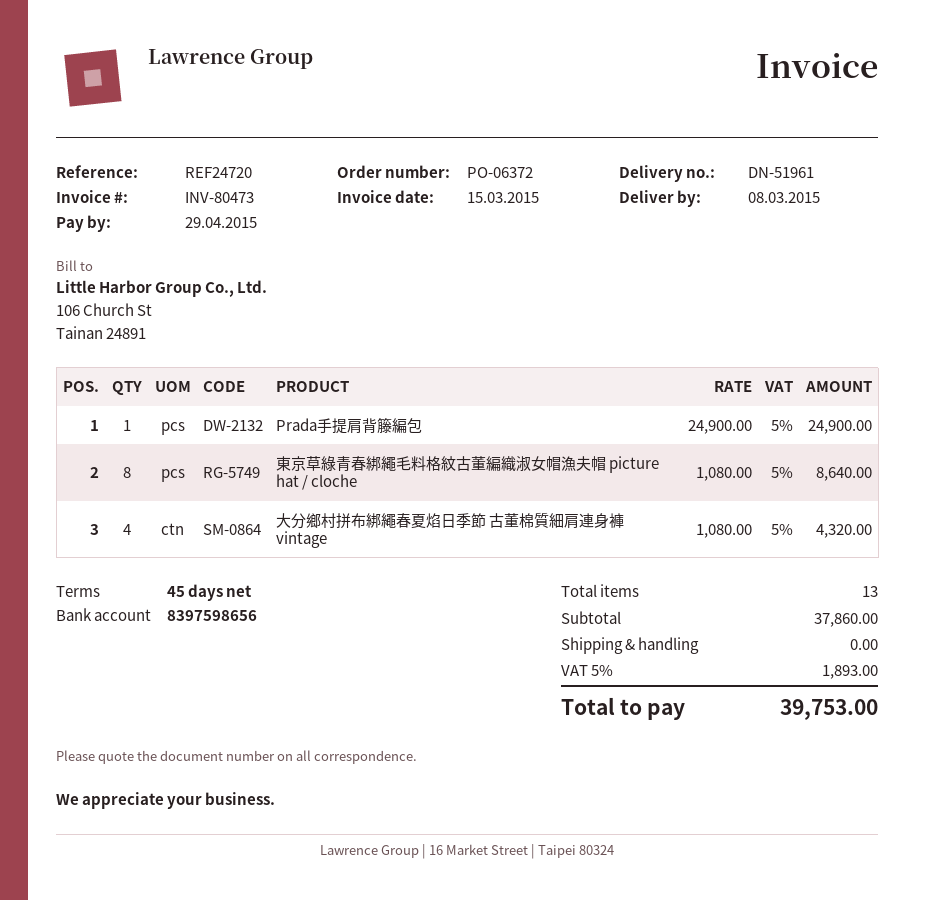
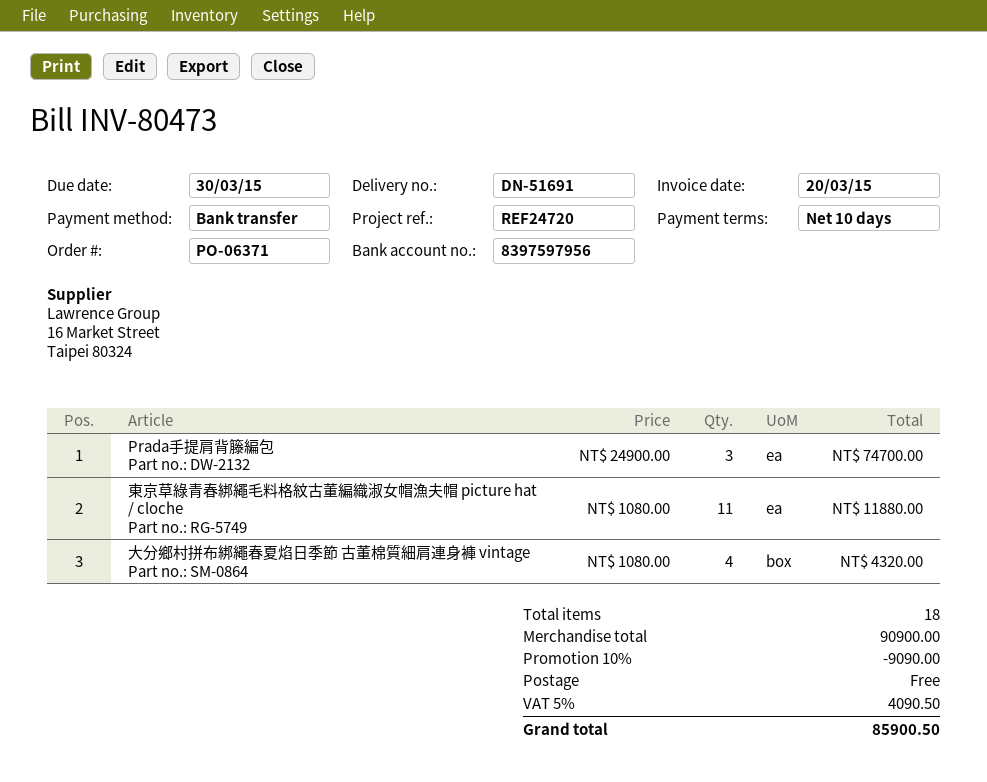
order number: PO-06372 -> PO-06371
delivery note number: DN-51961 -> DN-51691
invoice date: 2015-03-15 -> 2015-03-20
payment terms: 45 days -> 10 days
due date: 2015-04-29 -> 2015-03-30
bank account: 8397598656 -> 8397597956
Prada手提肩背籐編包: 1 x 24900.00 = 24900.00 -> 3 x 24900.00 = 74700.00
東京草綠青春綁繩毛料格紋古董編織淑女帽漁夫帽 picture hat / cloche: 8 x 1080.00 = 8640.00 -> 11 x 1080.00 = 11880.00
total quantity: 13 -> 18
subtotal: 37860.00 -> 90900.00
discount: none -> 10% = 9090.00
tax: 5% = 1893.00 -> 5% = 4090.50
total: 39753.00 -> 85900.50

